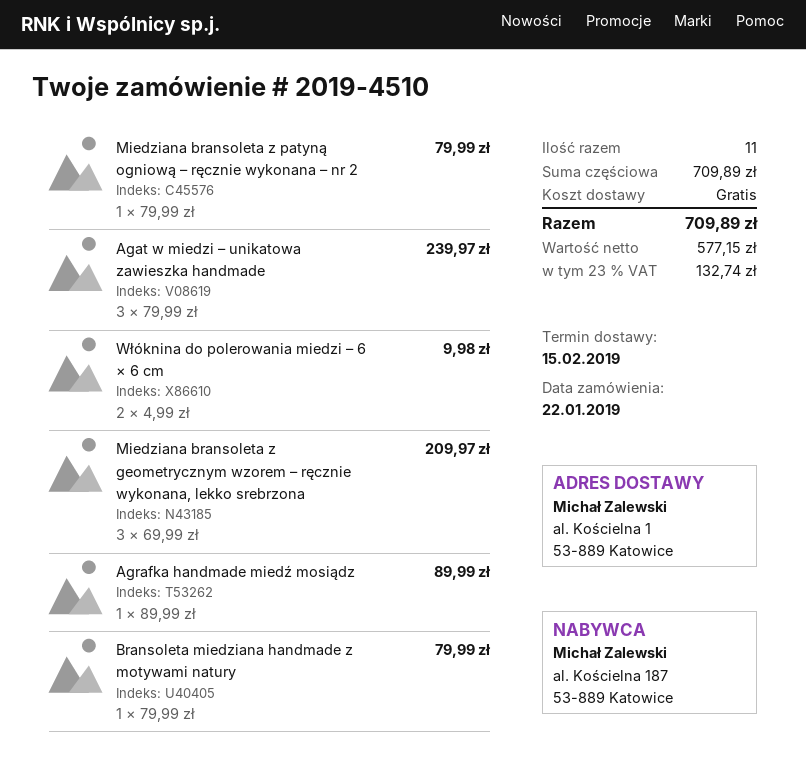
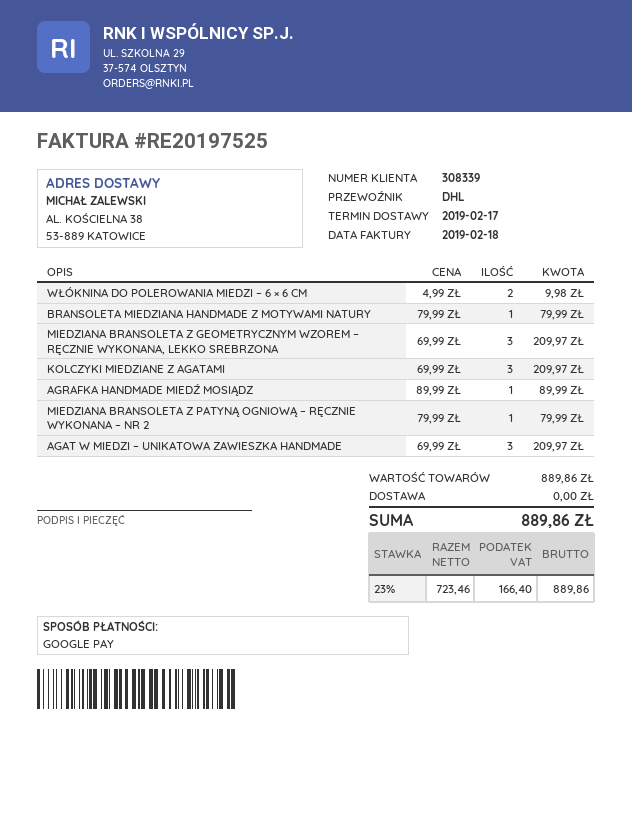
delivery date: 2019-02-15 -> 2019-02-17
ship to: al. Kościelna 1, 53-889 Katowice -> AL. KOŚCIELNA 38, 53-889 KATOWICE
Agat w miedzi – unikatowa zawieszka handmade: 3 x 79.99 = 239.97 -> 3 x 69.99 = 209.97
KOLCZYKI MIEDZIANE Z AGATAMI: none -> 3 x 69.99 = 209.97
subtotal: 709.89 -> 889.86
net: 577.15 -> 723.46
tax: 23% = 132.74 -> 23% = 166.40
total: 709.89 -> 889.86

